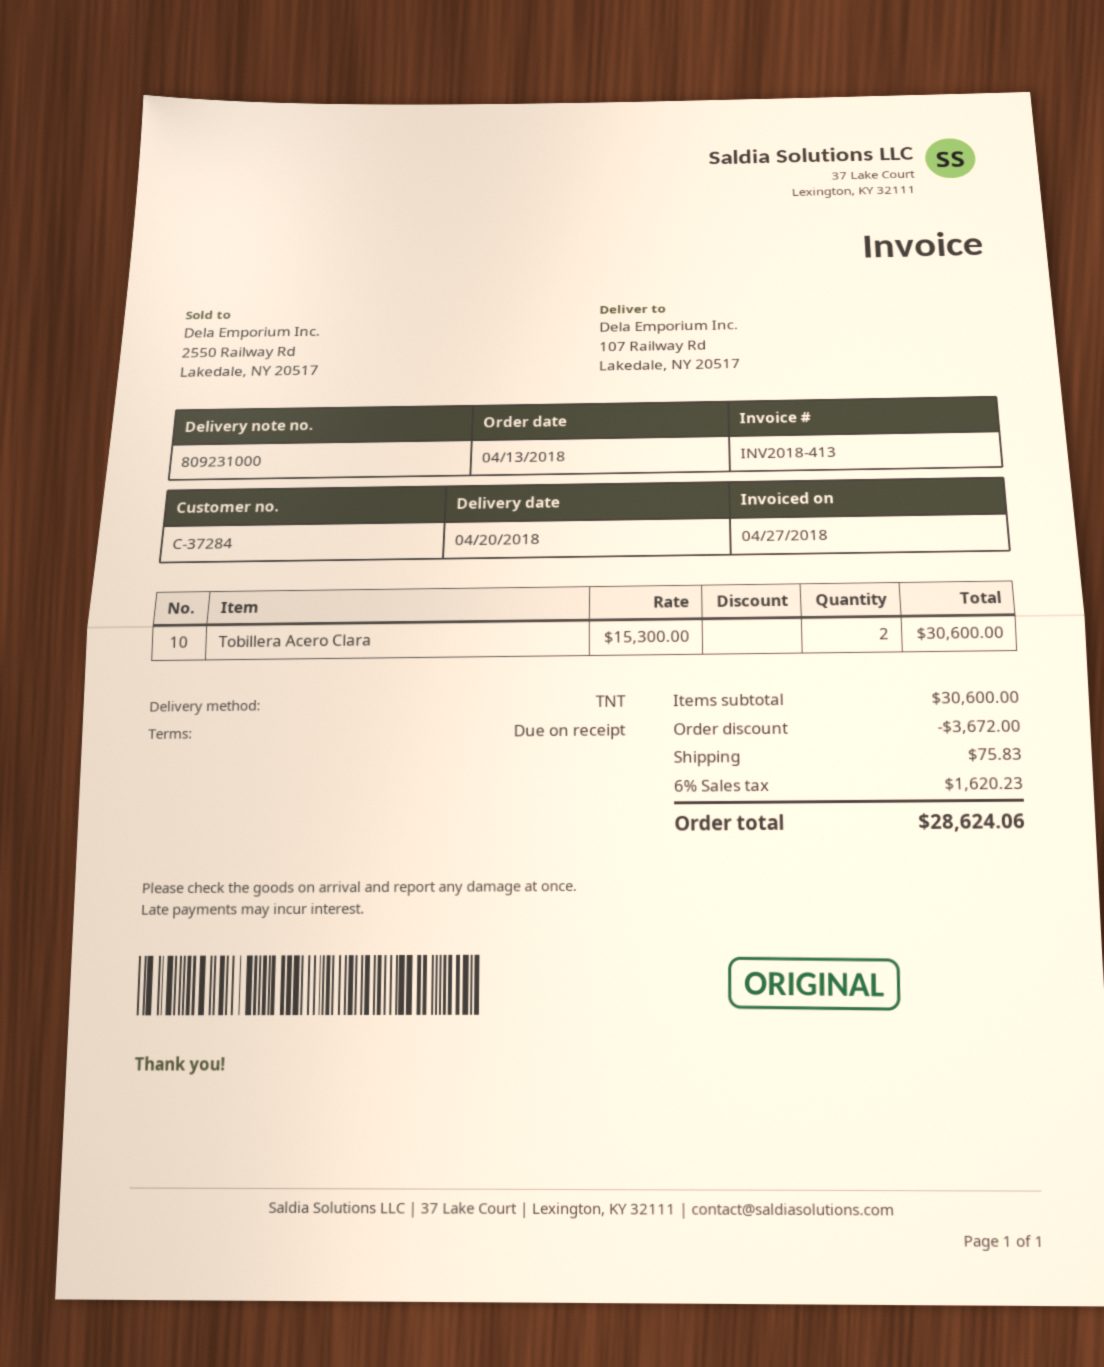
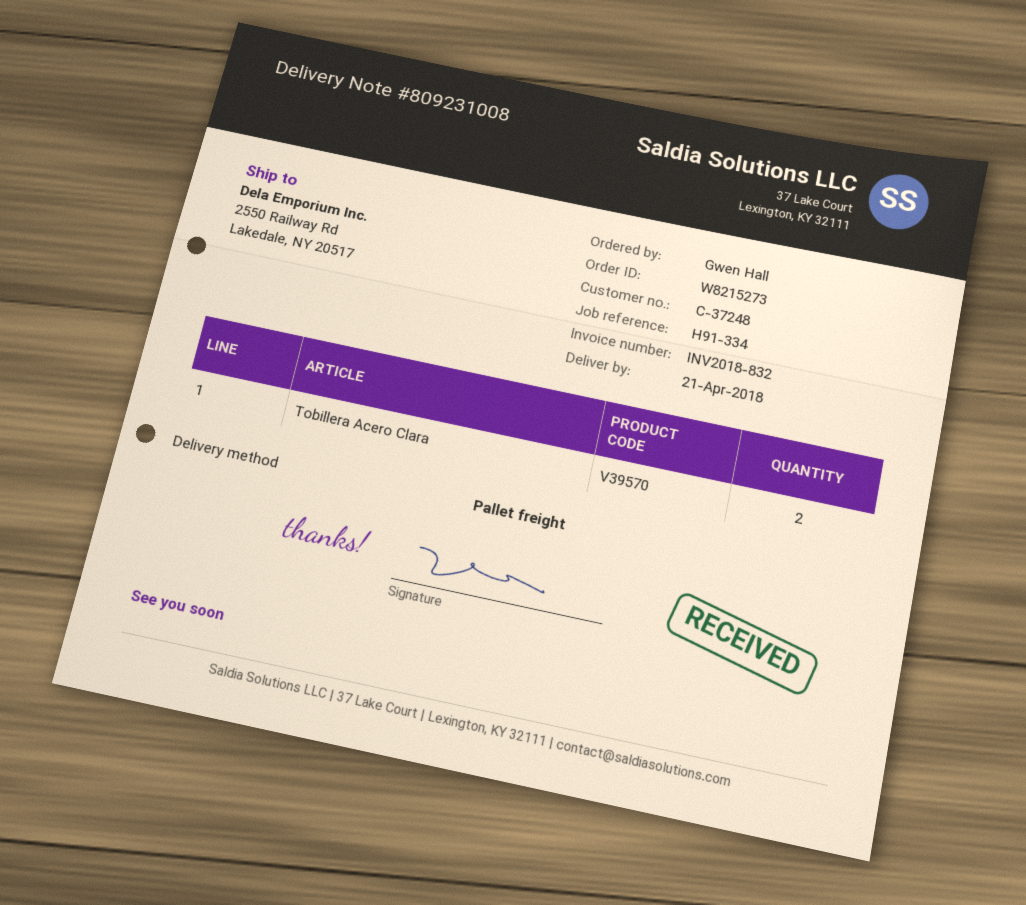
delivery note number: 809231000 -> 809231008
delivery date: 2018-04-20 -> 2018-04-21
invoice number: INV2018-413 -> INV2018-832
customer number: C-37284 -> C-37248
shipping method: TNT -> pallet freight
ship to: 107 Railway Rd, Lakedale, NY 20517 -> 2550 Railway Rd, Lakedale, NY 20517

